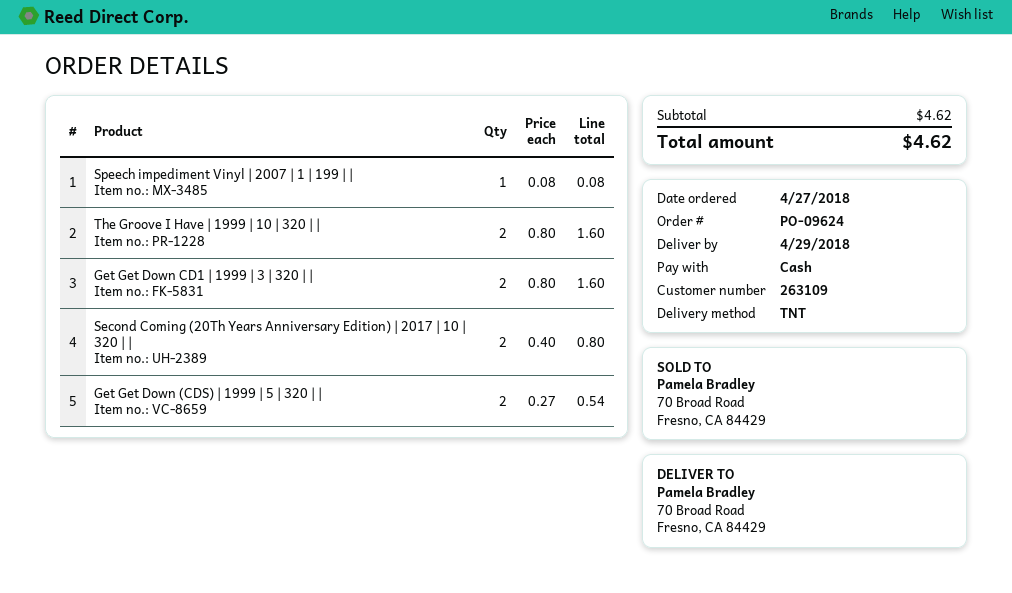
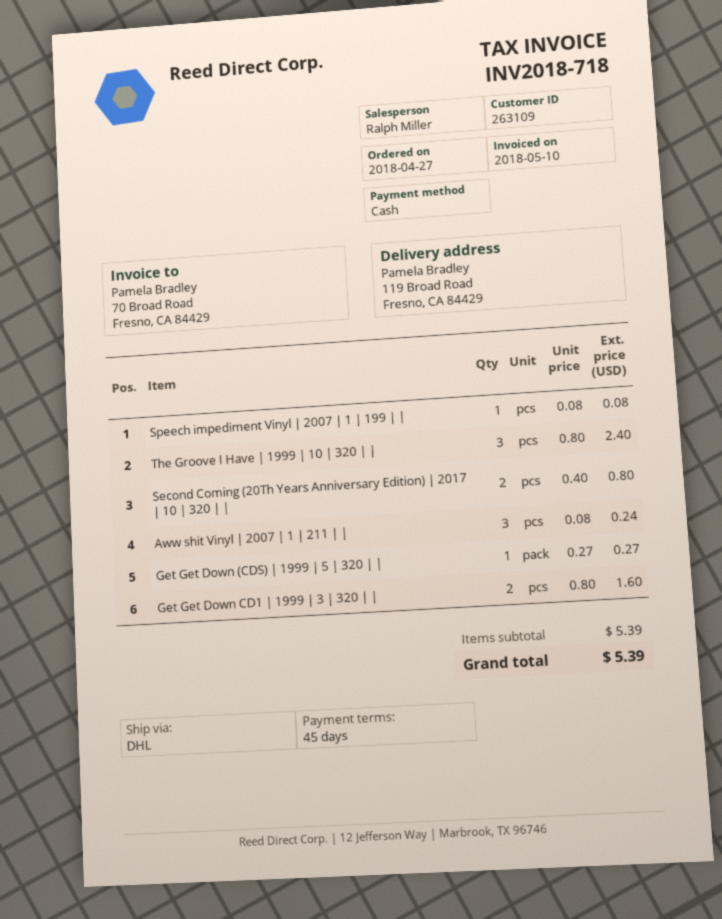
shipping method: TNT -> DHL
ship to: 70 Broad Road, Fresno, CA 84429 -> 119 Broad Road, Fresno, CA 84429
The Groove I Have | 1999 | 10 | 320 | |: 2 x 0.80 = 1.60 -> 3 x 0.80 = 2.40
Get Get Down (CDS) | 1999 | 5 | 320 | |: 2 x 0.27 = 0.54 -> 1 x 0.27 = 0.27
Aww shit Vinyl | 2007 | 1 | 211 | |: none -> 3 x 0.08 = 0.24
subtotal: 4.62 -> 5.39
total: 4.62 -> 5.39

